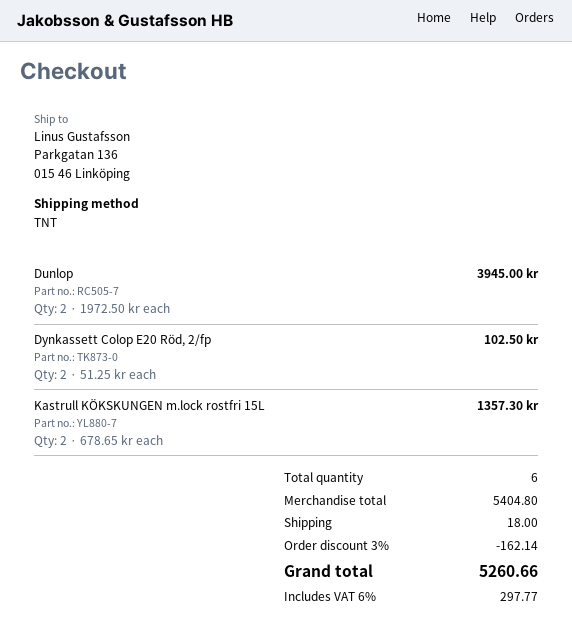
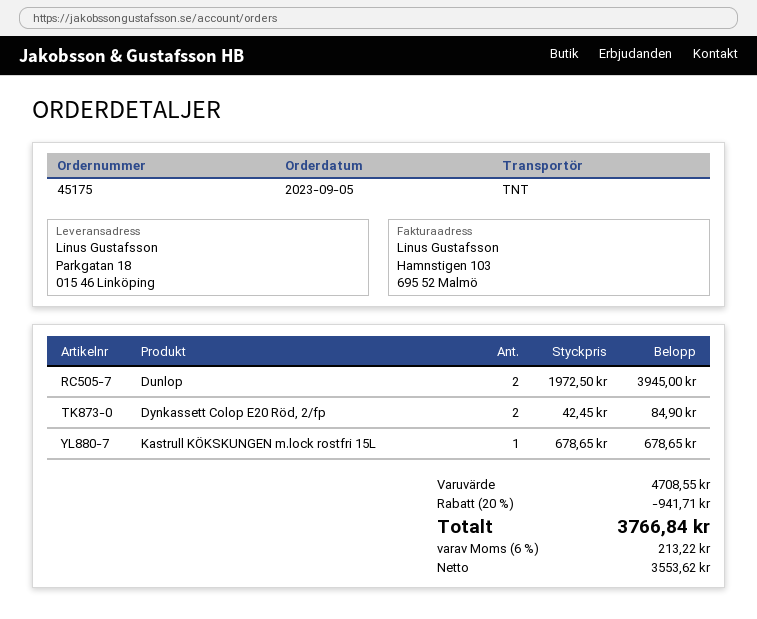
ship to: Parkgatan 136, 015 46 Linköping -> Parkgatan 18, 015 46 Linköping
Dynkassett Colop E20 Röd, 2/fp: 2 x 51.25 = 102.50 -> 2 x 42.45 = 84.90
Kastrull KÖKSKUNGEN m.lock rostfri 15L: 2 x 678.65 = 1357.30 -> 1 x 678.65 = 678.65
subtotal: 5404.80 -> 4708.55
discount: 3% = 162.14 -> 20% = 941.71
shipping: 18.00 -> none
tax: 6% = 297.77 -> 6% = 213.22
total: 5260.66 -> 3766.84

